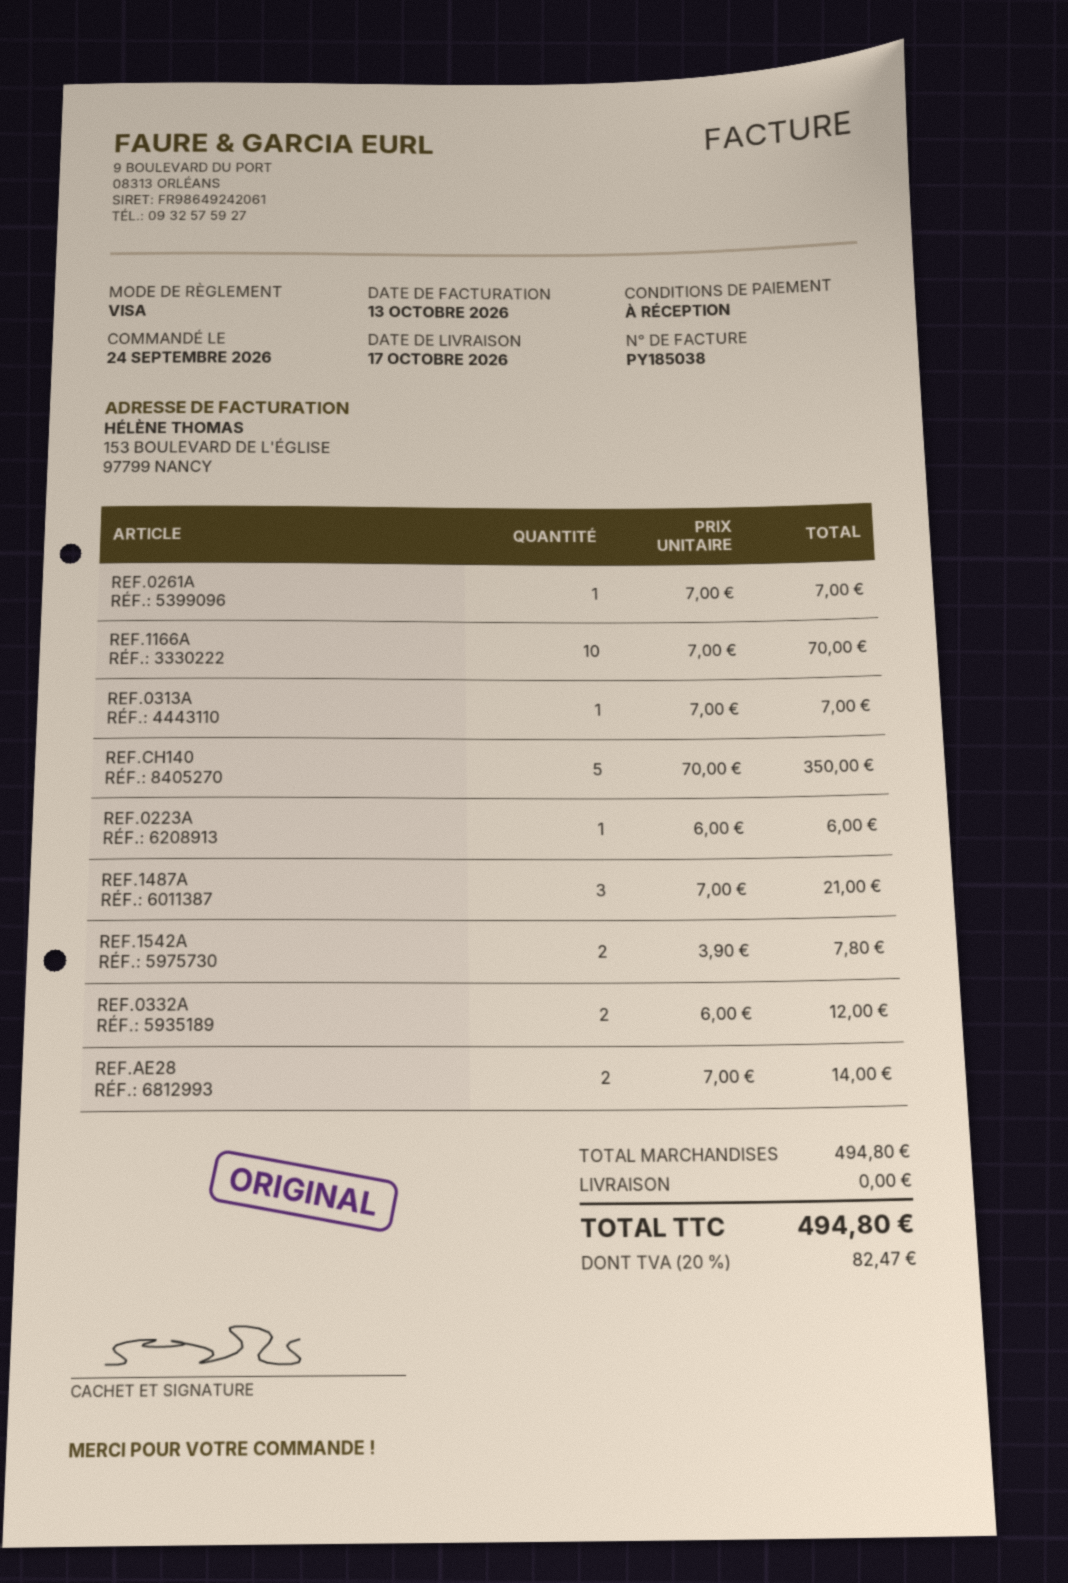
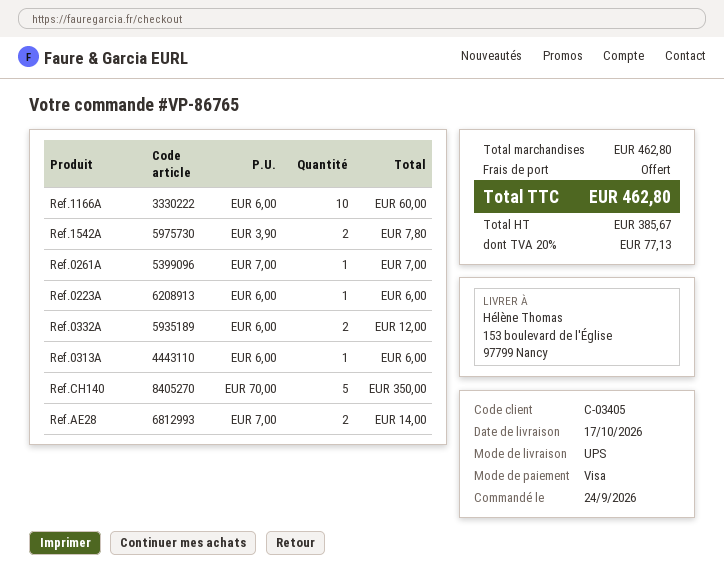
REF.1166A: 10 x 7.00 = 70.00 -> 10 x 6.00 = 60.00
REF.0313A: 1 x 7.00 = 7.00 -> 1 x 6.00 = 6.00
REF.1487A: 3 x 7.00 = 21.00 -> none
subtotal: 494.80 -> 462.80
tax: 20% = 82.47 -> 20% = 77.13
total: 494.80 -> 462.80

